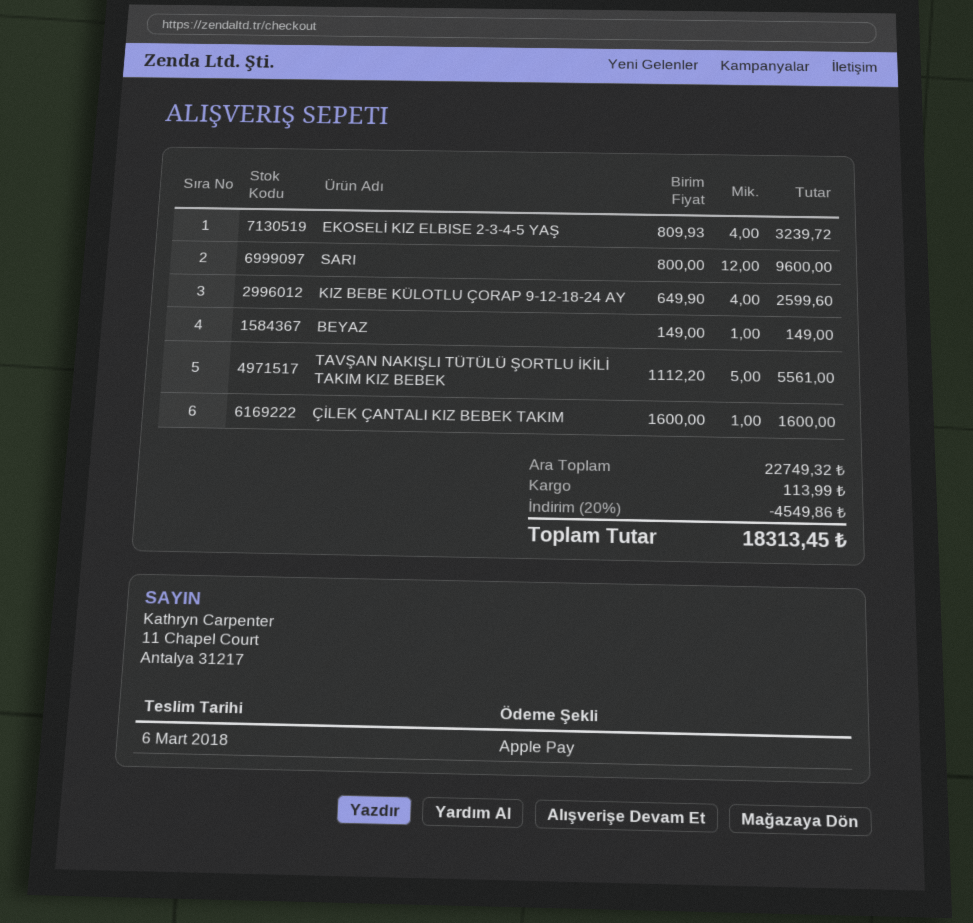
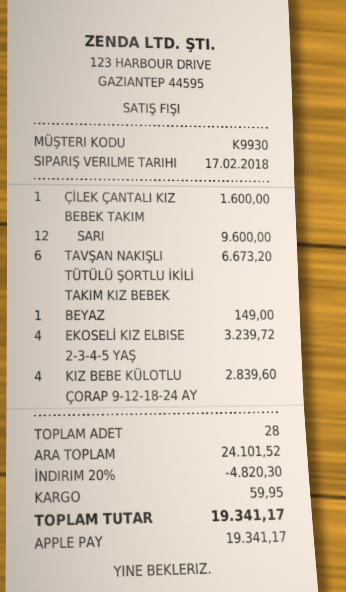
KIZ BEBE KÜLOTLU ÇORAP 9-12-18-24 AY: 4 for 2599.60 -> 4 for 2839.60
TAVŞAN NAKIŞLI TÜTÜLÜ ŞORTLU İKİLİ TAKIM KIZ BEBEK: 5 for 5561.00 -> 6 for 6673.20
subtotal: 22749.32 -> 24101.52
discount: 20% = 4549.86 -> 20% = 4820.30
shipping: 113.99 -> 59.95
total: 18313.45 -> 19341.17

